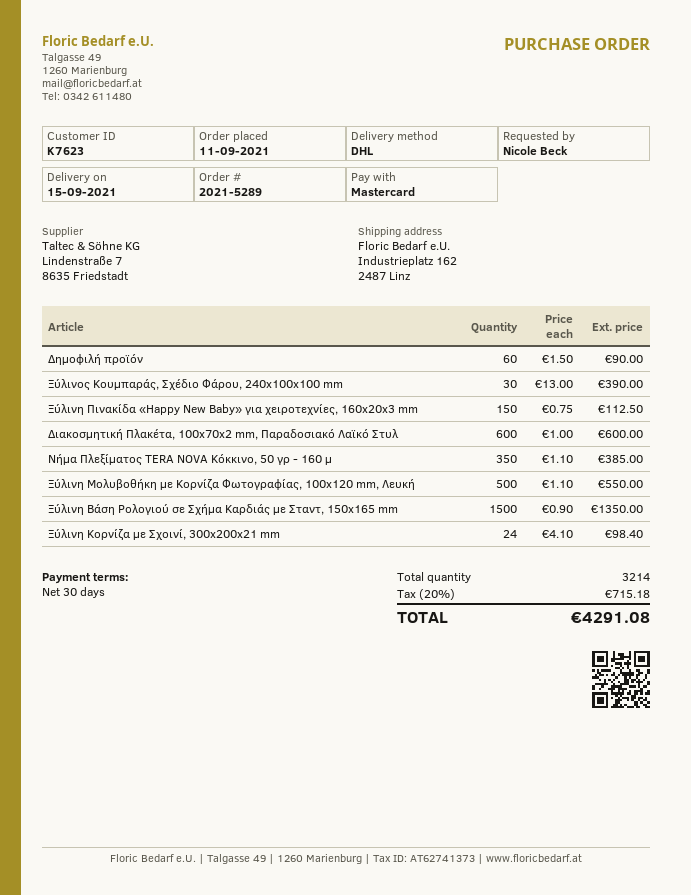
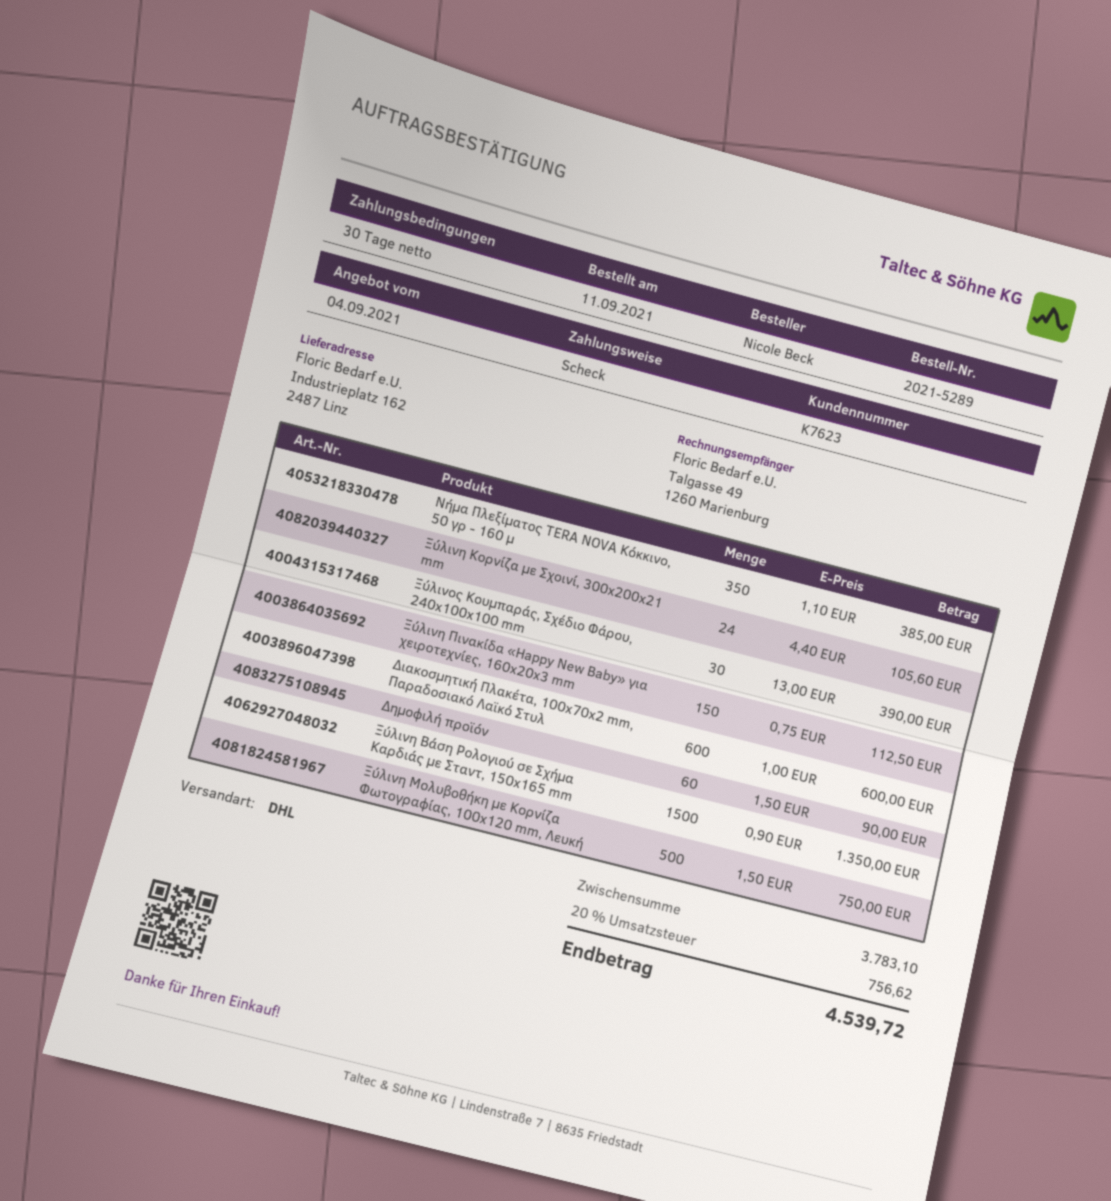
payment method: Mastercard -> cheque
Ξύλινη Μολυβοθήκη με Κορνίζα Φωτογραφίας, 100x120 mm, Λευκή: 500 x 1.10 = 550.00 -> 500 x 1.50 = 750.00
Ξύλινη Κορνίζα με Σχοινί, 300x200x21 mm: 24 x 4.10 = 98.40 -> 24 x 4.40 = 105.60
tax: 20% = 715.18 -> 20% = 756.62
total: 4291.08 -> 4539.72

